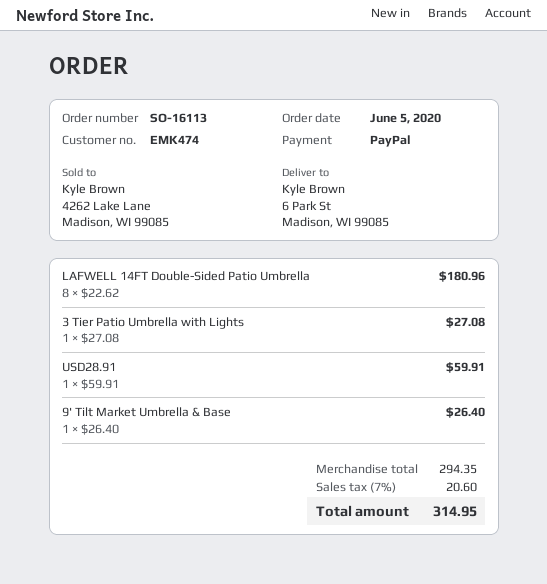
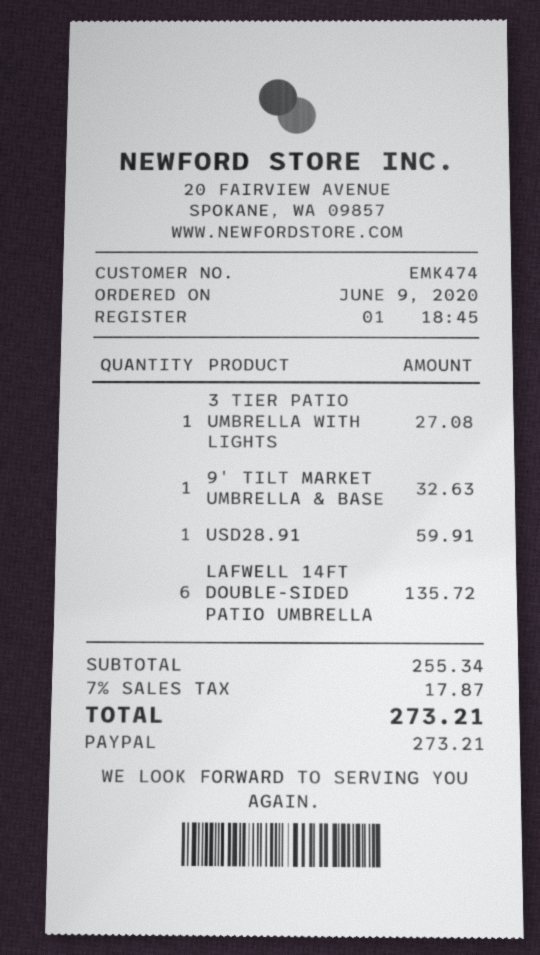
order date: 2020-06-05 -> 2020-06-09
LAFWELL 14FT Double-Sided Patio Umbrella: 8 for 180.96 -> 6 for 135.72
9' Tilt Market Umbrella & Base: 1 for 26.40 -> 1 for 32.63
subtotal: 294.35 -> 255.34
tax: 7% = 20.60 -> 7% = 17.87
total: 314.95 -> 273.21

